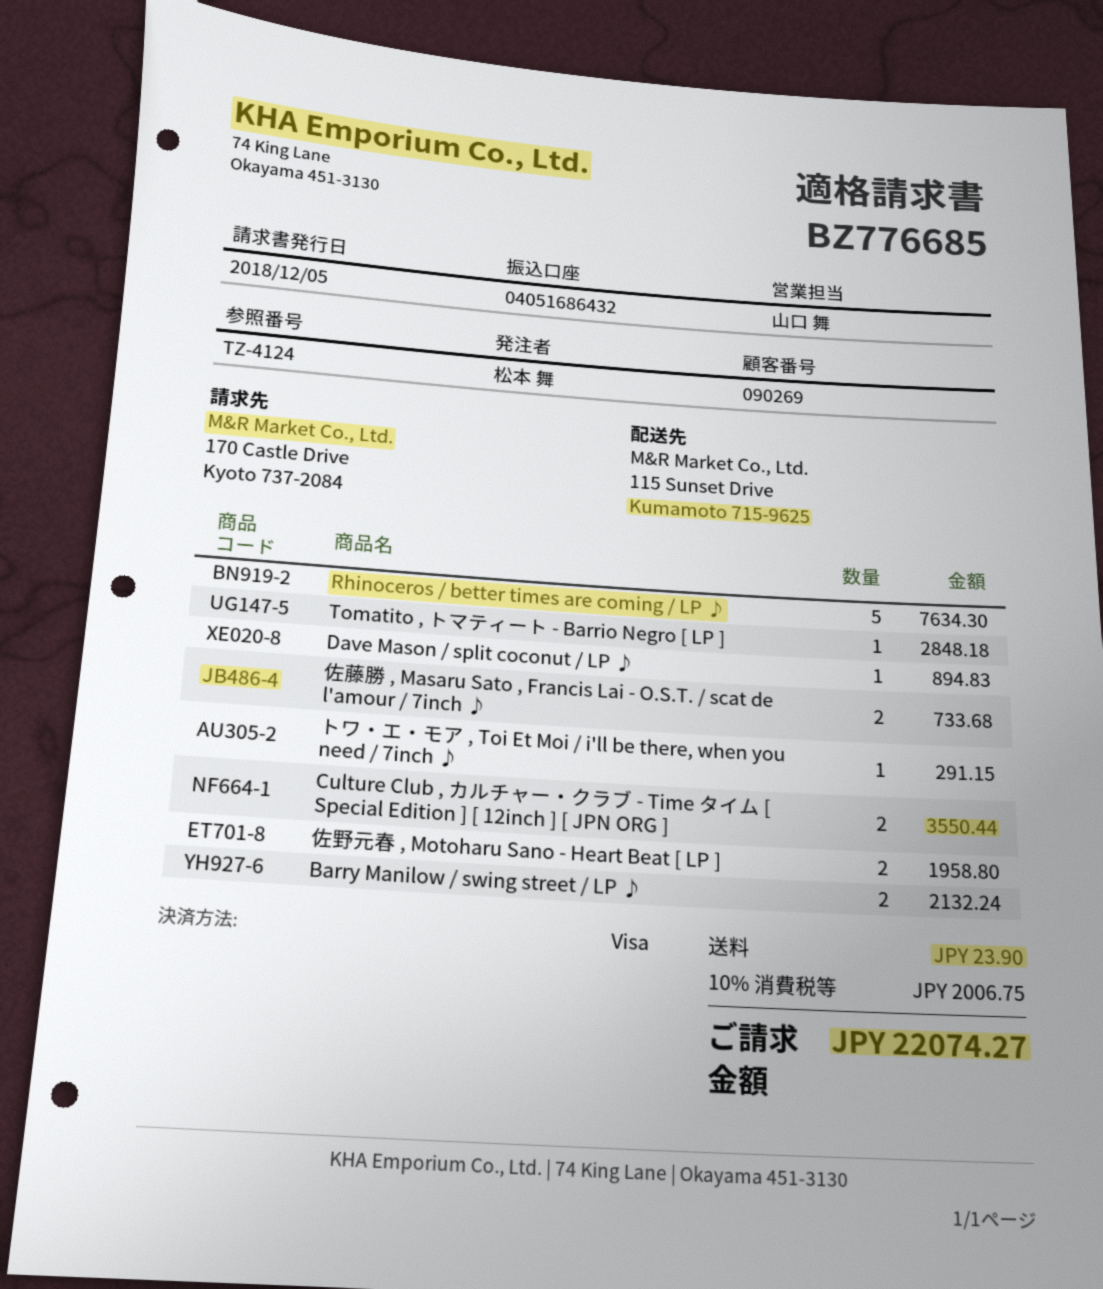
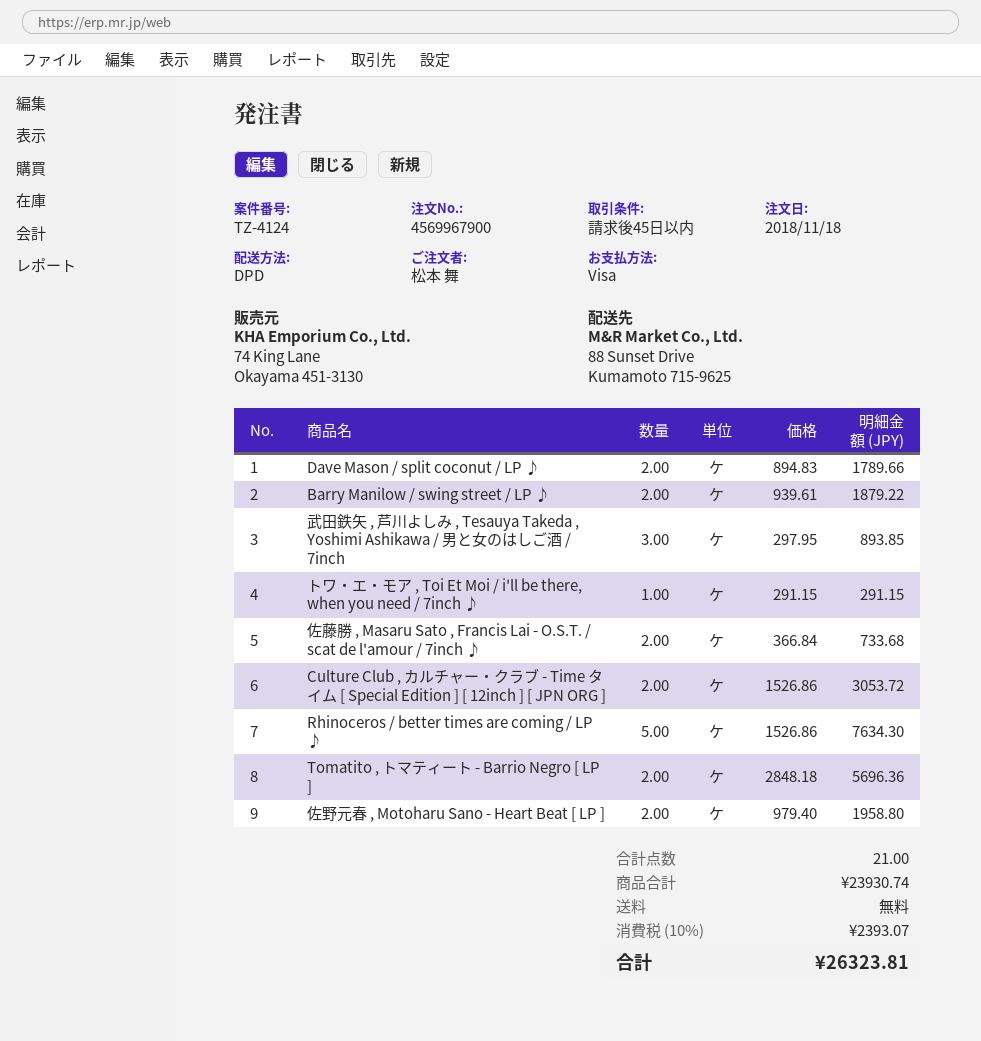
ship to: 115 Sunset Drive, Kumamoto 715-9625 -> 88 Sunset Drive, Kumamoto 715-9625
Tomatito , トマティート - Barrio Negro [ LP ]: 1 for 2848.18 -> 2 for 5696.36
Dave Mason / split coconut / LP ♪: 1 for 894.83 -> 2 for 1789.66
Culture Club , カルチャー・クラブ - Time タイム [ Special Edition ] [ 12inch ] [ JPN ORG ]: 2 for 3550.44 -> 2 for 3053.72
Barry Manilow / swing street / LP ♪: 2 for 2132.24 -> 2 for 1879.22
武田鉄矢 , 芦川よしみ , Tesauya Takeda , Yoshimi Ashikawa / 男と女のはしご酒 / 7inch: none -> 3 for 893.85
shipping: 23.90 -> 0.00
tax: 10% = 2006.75 -> 10% = 2393.07
total: 22074.27 -> 26323.81

